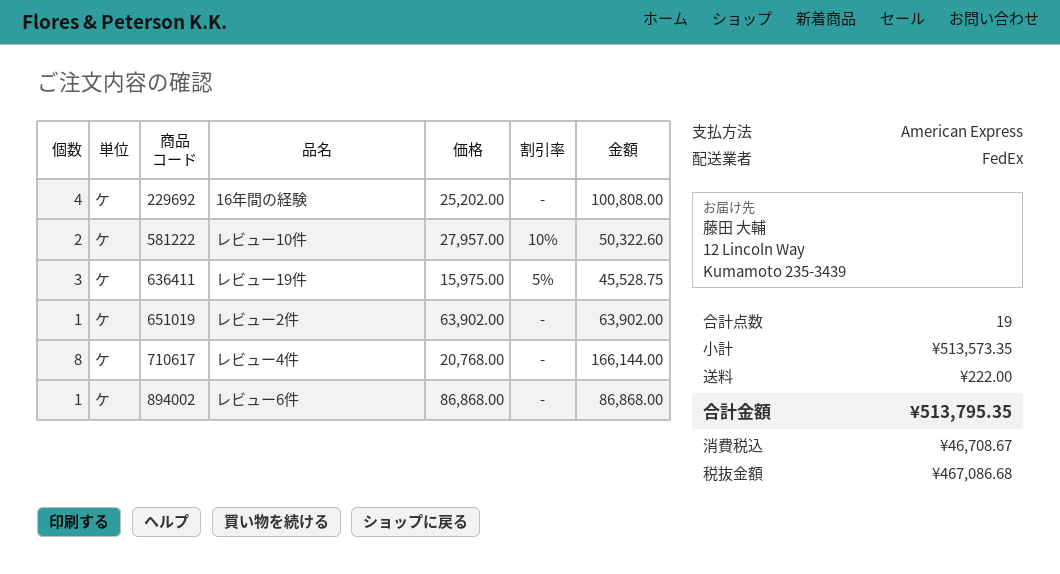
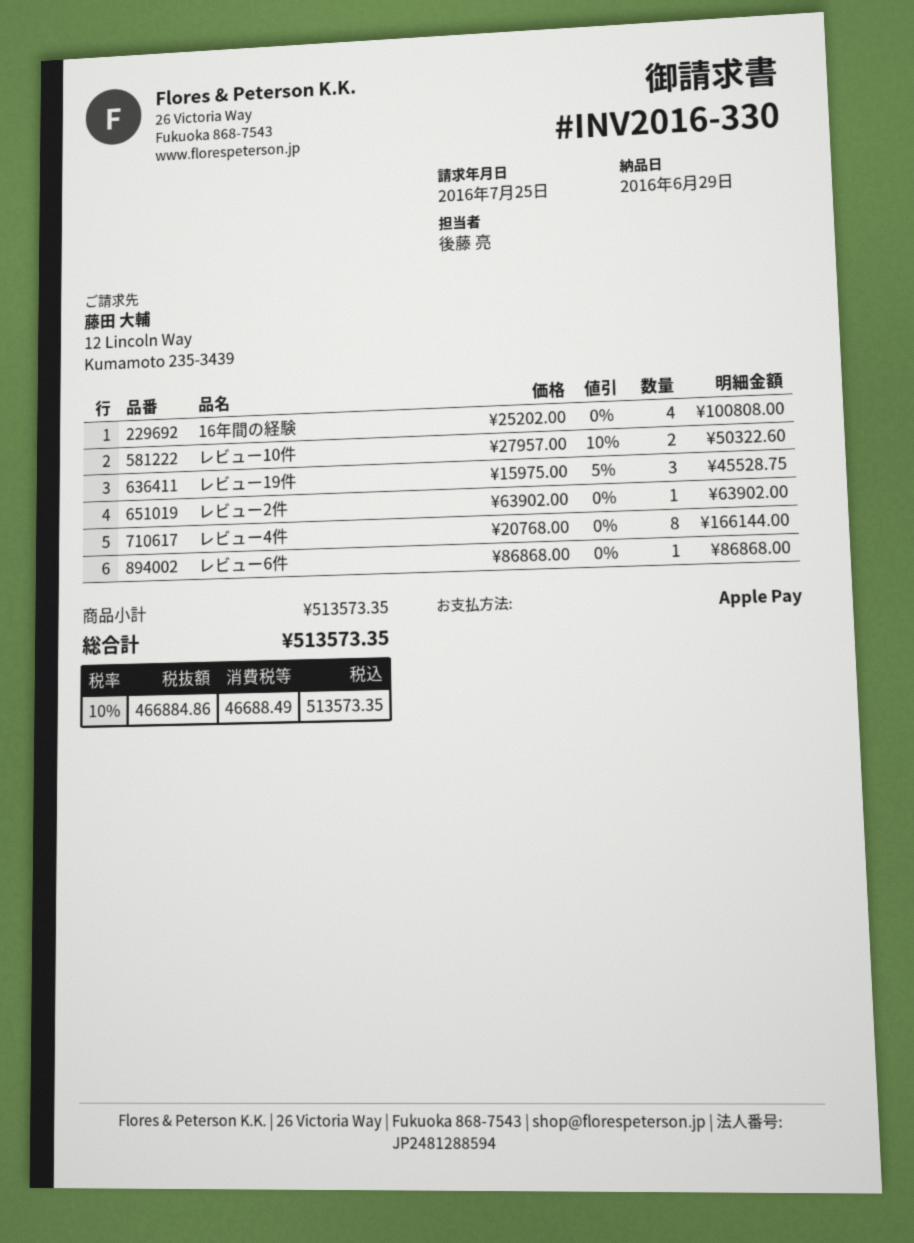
payment method: American Express -> Apple Pay
shipping: 222.00 -> none
net: 467086.68 -> 466884.86
tax: 46708.67 -> 46688.49
total: 513795.35 -> 513573.35

